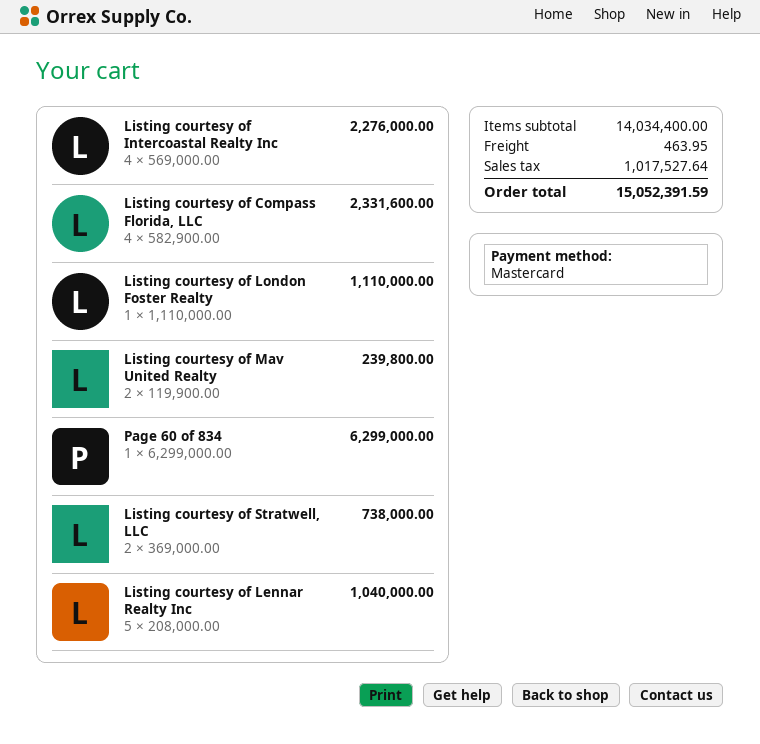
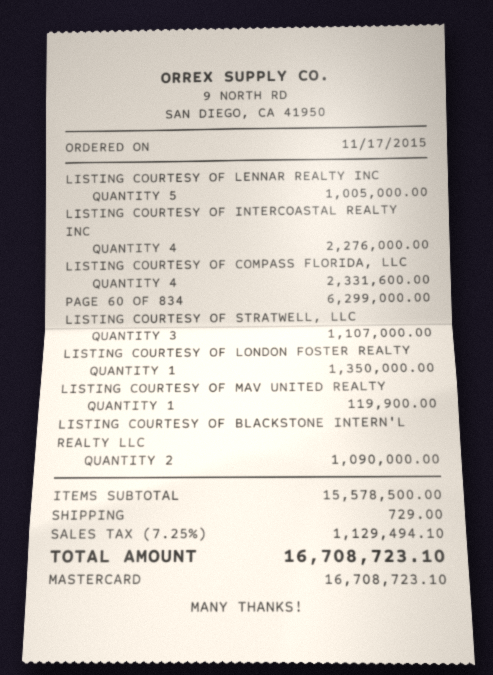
Listing courtesy of London Foster Realty: 1 for 1110000.00 -> 1 for 1350000.00
Listing courtesy of Mav United Realty: 2 for 239800.00 -> 1 for 119900.00
Listing courtesy of Stratwell, LLC: 2 for 738000.00 -> 3 for 1107000.00
Listing courtesy of Lennar Realty Inc: 5 for 1040000.00 -> 5 for 1005000.00
LISTING COURTESY OF BLACKSTONE INTERN'L REALTY LLC: none -> 2 for 1090000.00
subtotal: 14034400.00 -> 15578500.00
shipping: 463.95 -> 729.00
tax: 1017527.64 -> 1129494.10
total: 15052391.59 -> 16708723.10

